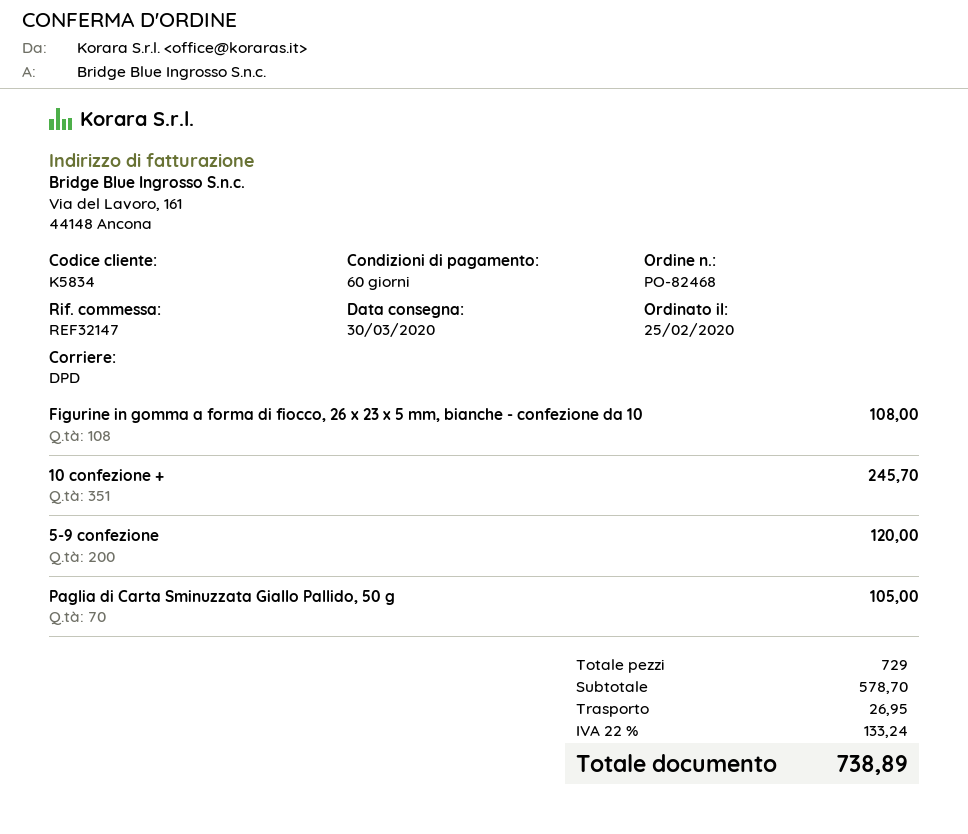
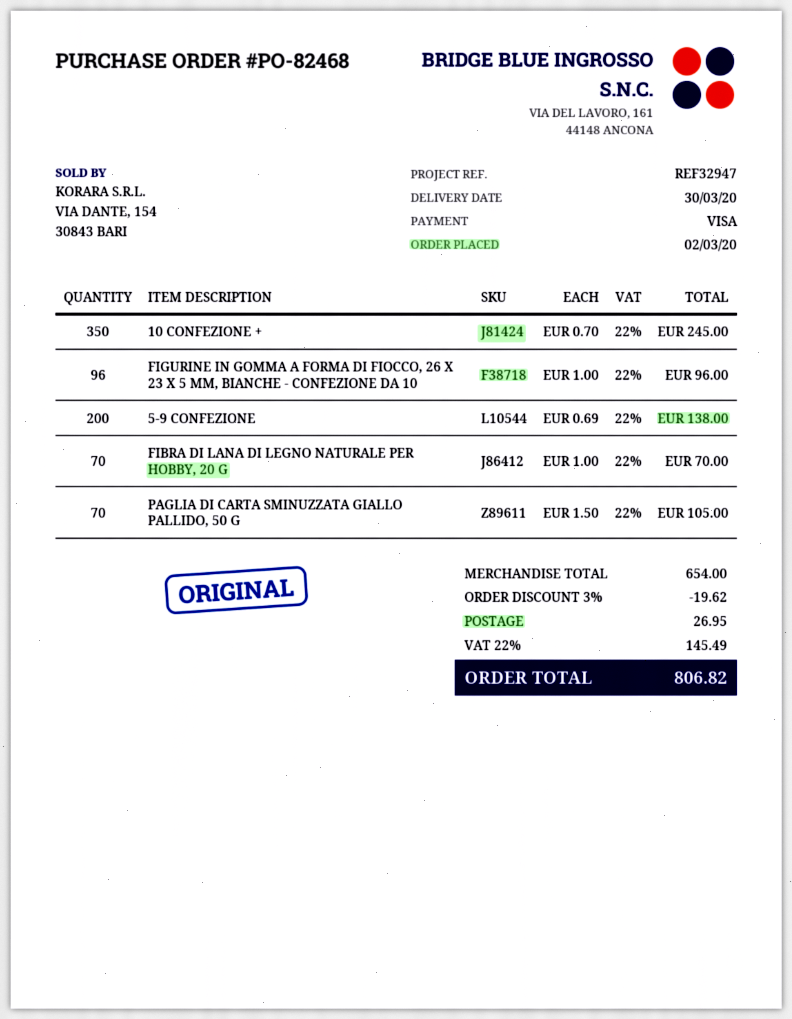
order date: 2020-02-25 -> 2020-03-02
reference: REF32147 -> REF32947
Figurine in gomma a forma di fiocco, 26 x 23 x 5 mm, bianche - confezione da 10: 108 for 108.00 -> 96 for 96.00
10 confezione +: 351 for 245.70 -> 350 for 245.00
5-9 confezione: 200 for 120.00 -> 200 for 138.00
FIBRA DI LANA DI LEGNO NATURALE PER HOBBY, 20 G: none -> 70 for 70.00
subtotal: 578.70 -> 654.00
discount: none -> 3% = 19.62
tax: 22% = 133.24 -> 22% = 145.49
total: 738.89 -> 806.82

